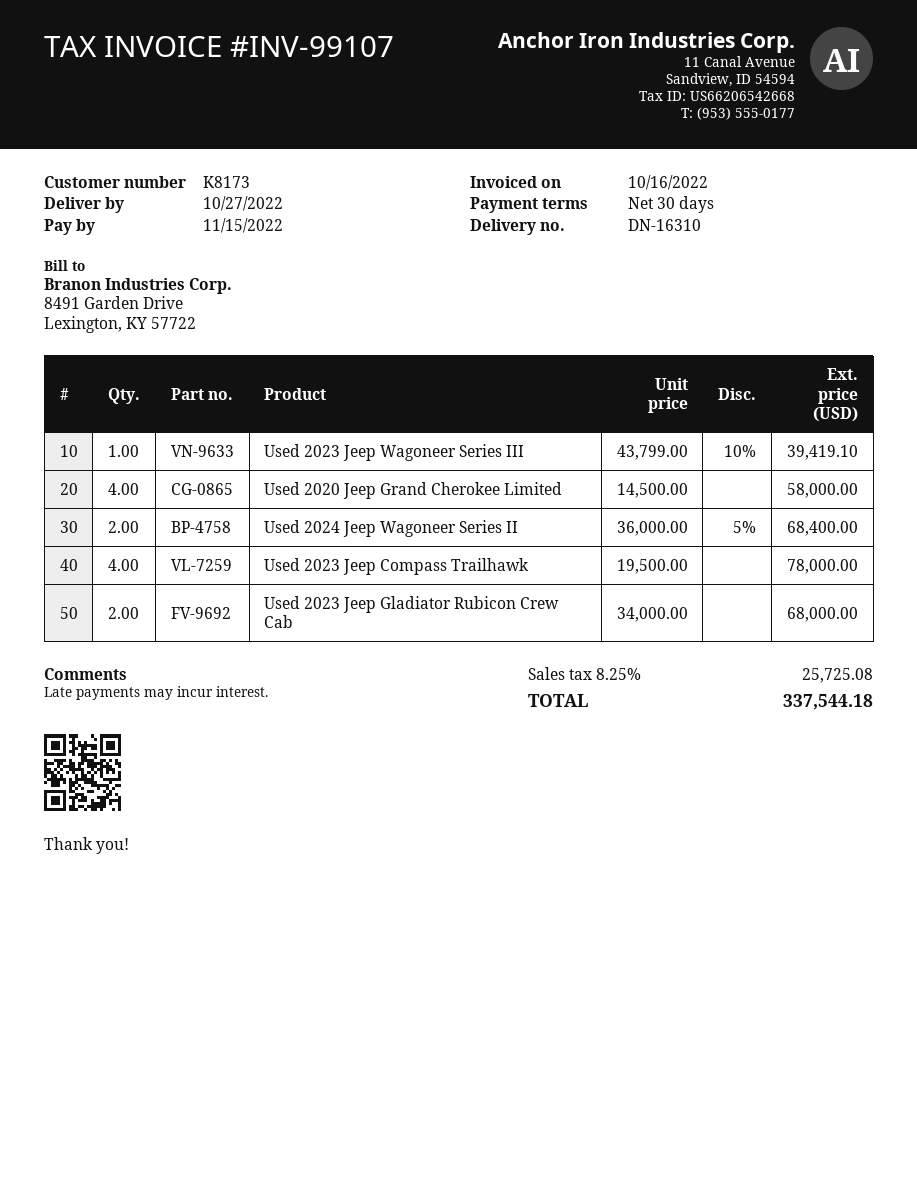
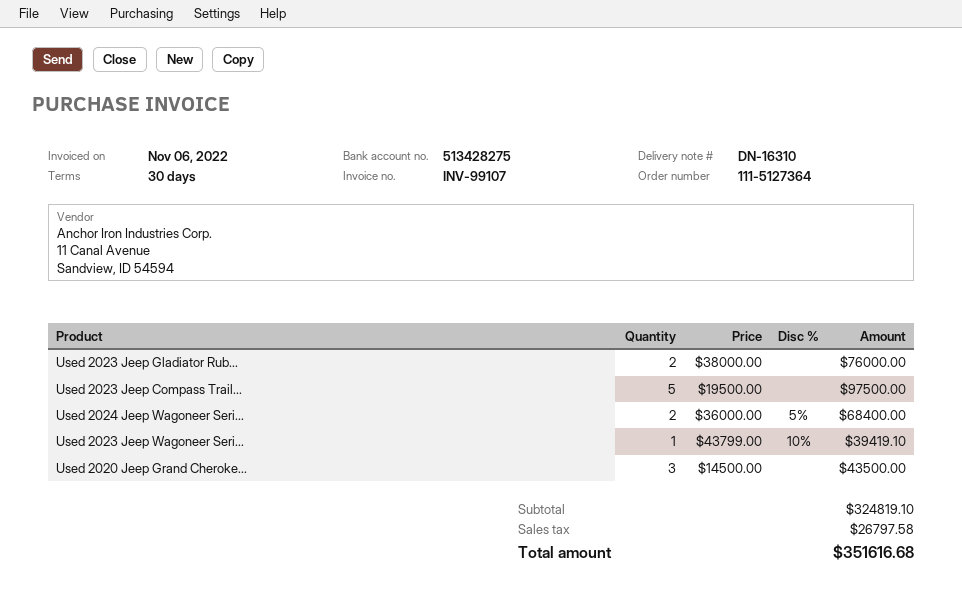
invoice date: 2022-10-16 -> 2022-11-06
Used 2020 Jeep Grand Cherokee Limited: 4 x 14500.00 = 58000.00 -> 3 x 14500.00 = 43500.00
Used 2023 Jeep Compass Trailhawk: 4 x 19500.00 = 78000.00 -> 5 x 19500.00 = 97500.00
Used 2023 Jeep Gladiator Rubicon Crew Cab: 2 x 34000.00 = 68000.00 -> 2 x 38000.00 = 76000.00
tax: 25725.08 -> 26797.58
total: 337544.18 -> 351616.68

